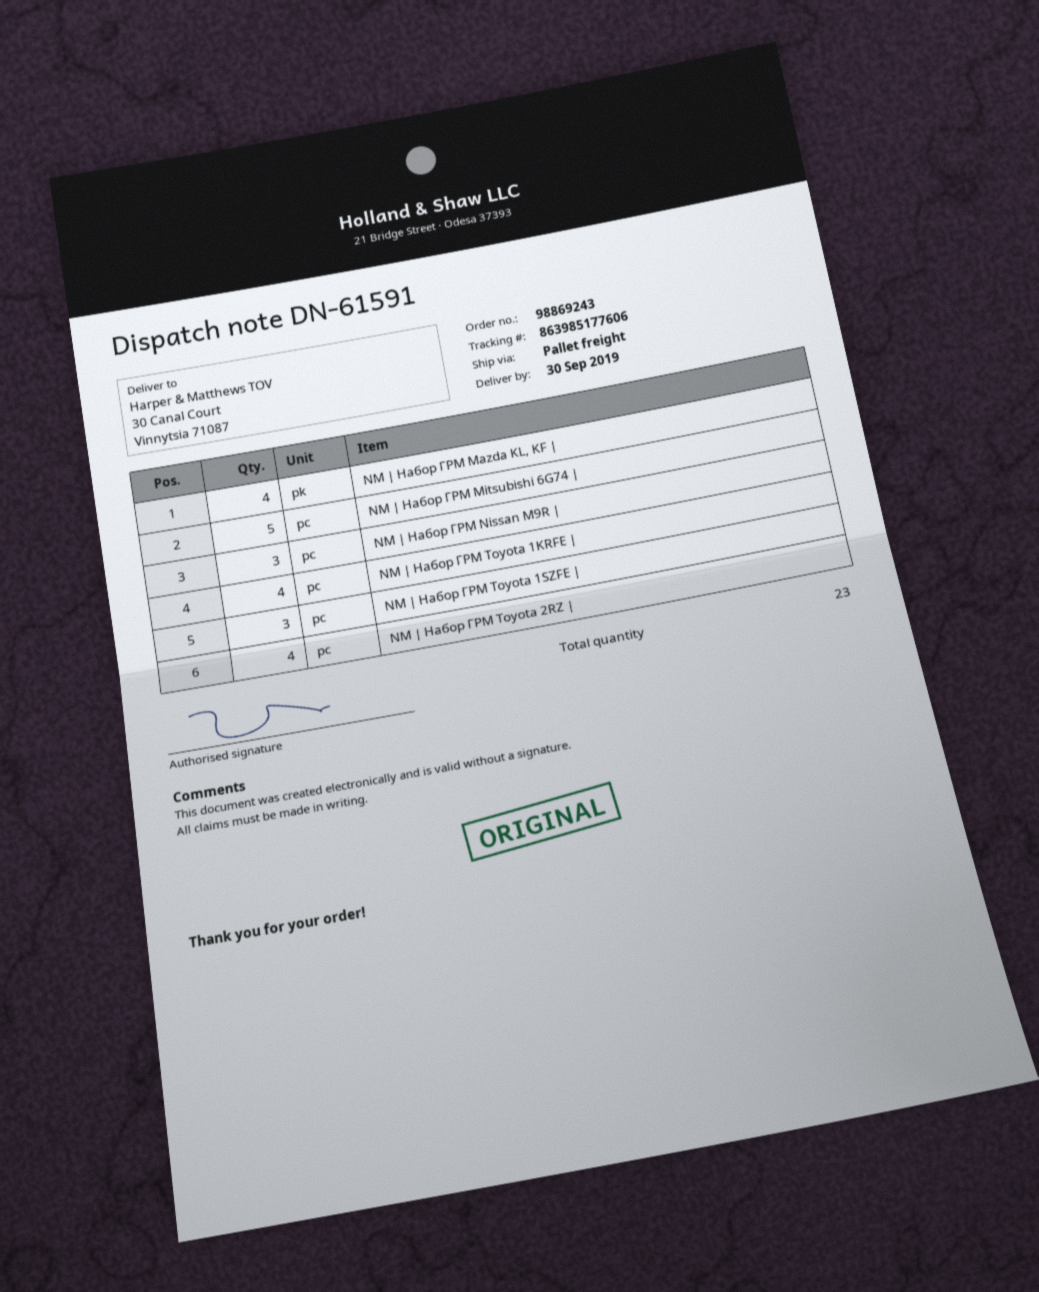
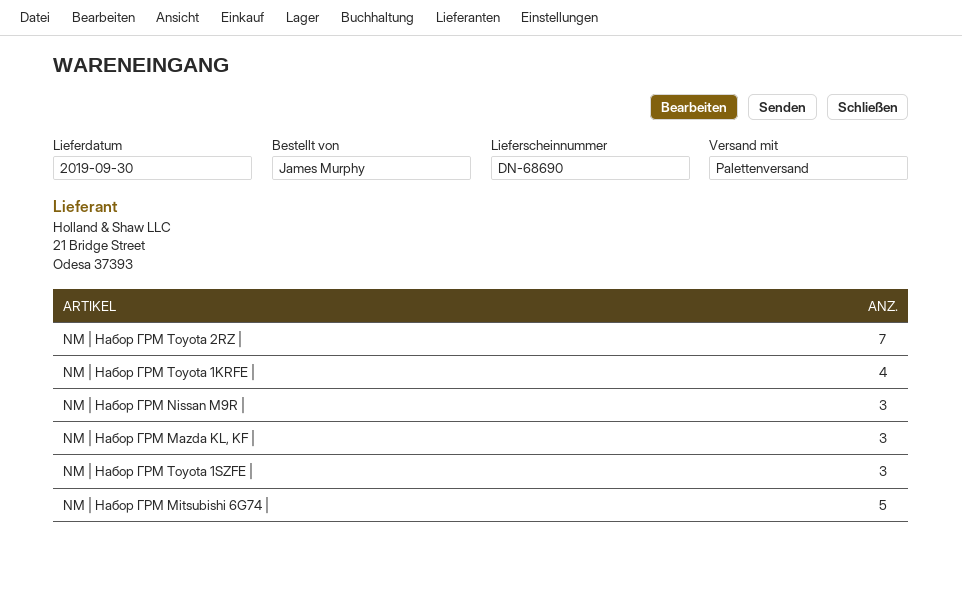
delivery note number: DN-61591 -> DN-68690
NM | Набор ГРМ Mazda KL, KF |: 4 -> 3
NM | Набор ГРМ Toyota 2RZ |: 4 -> 7

